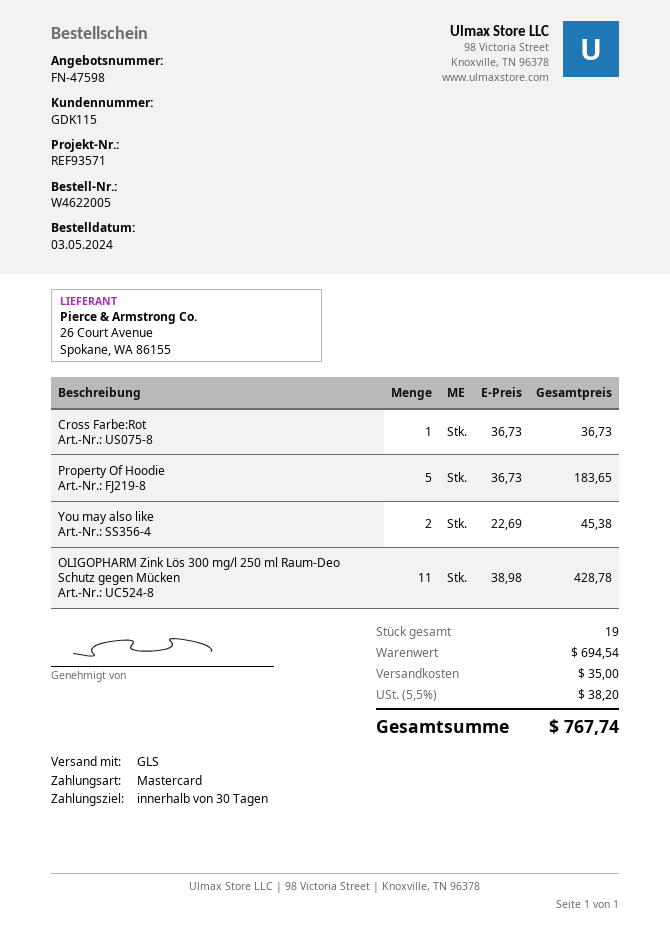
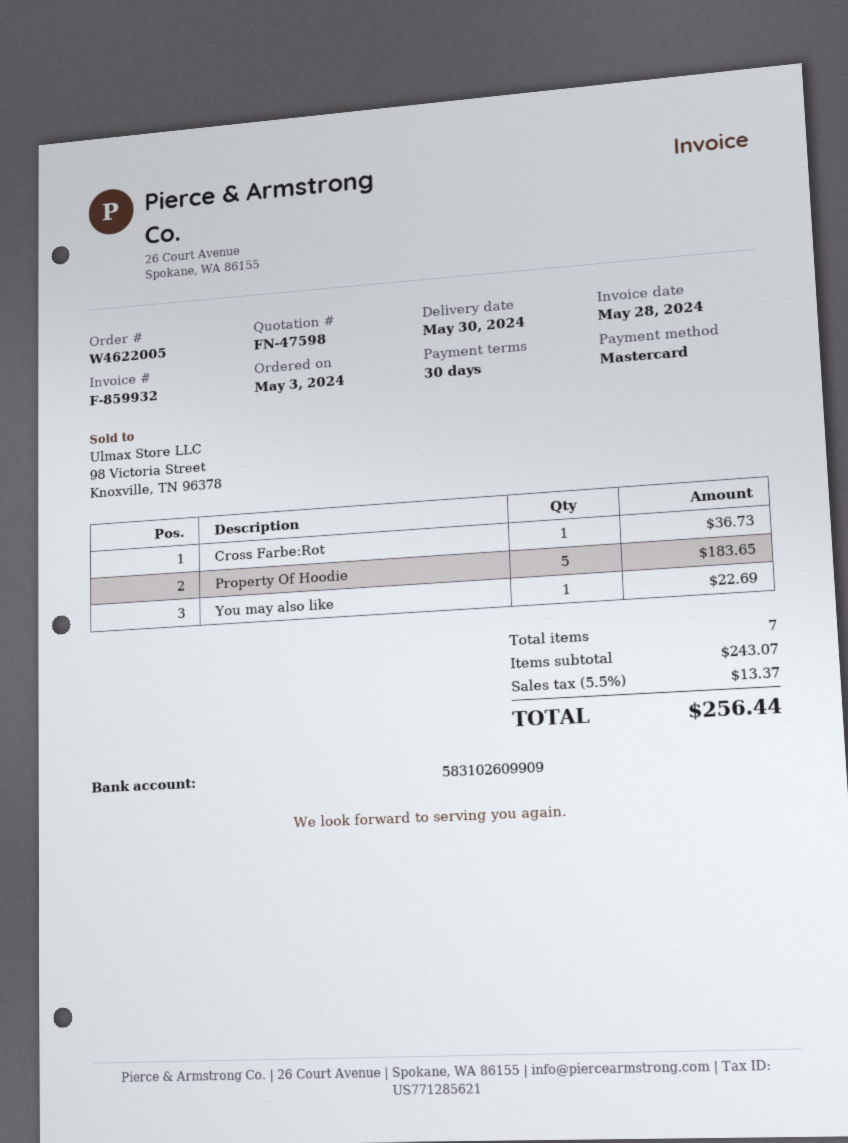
You may also like: 2 for 45.38 -> 1 for 22.69
OLIGOPHARM Zink Lös 300 mg/l 250 ml Raum-Deo Schutz gegen Mücken: 11 for 428.78 -> none
total quantity: 19 -> 7
subtotal: 694.54 -> 243.07
shipping: 35.00 -> none
tax: 5.5% = 38.20 -> 5.5% = 13.37
total: 767.74 -> 256.44

